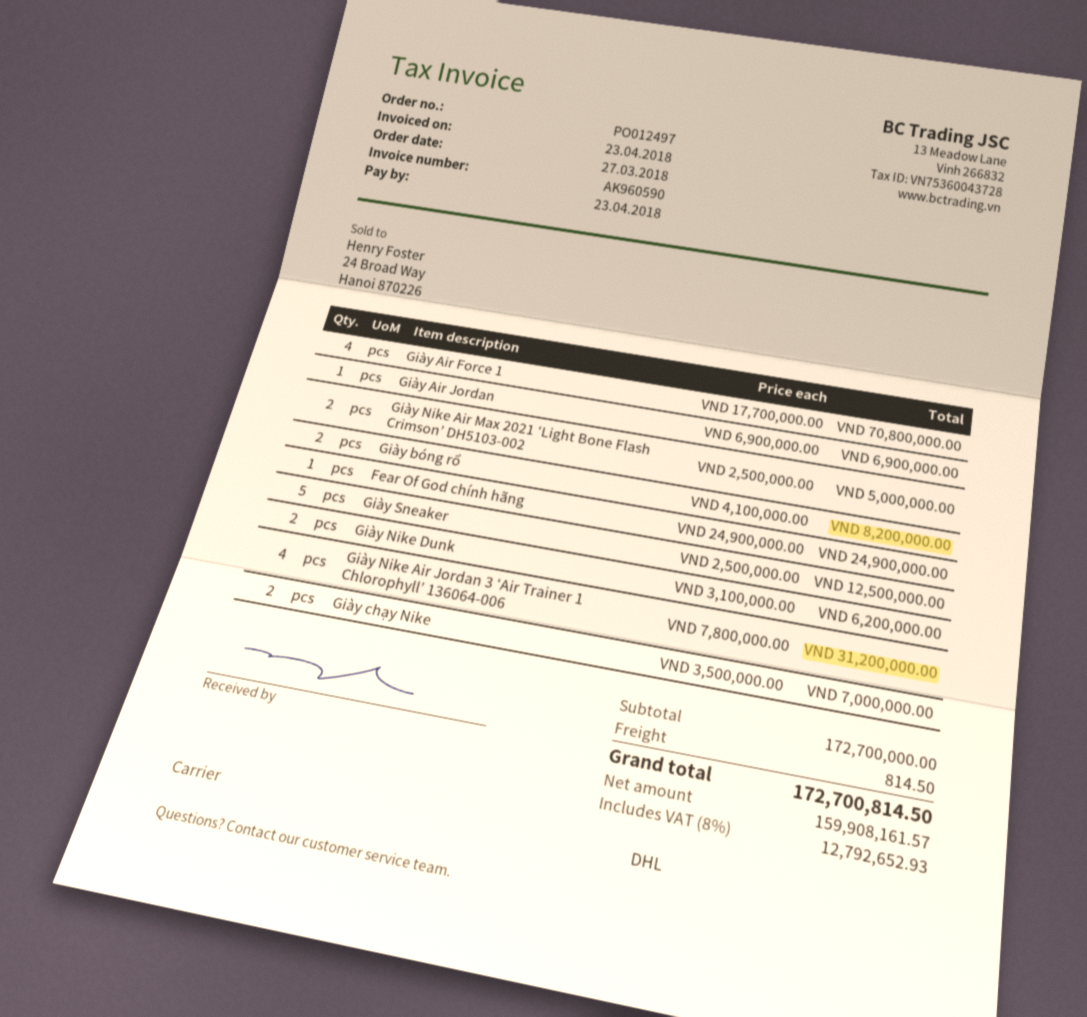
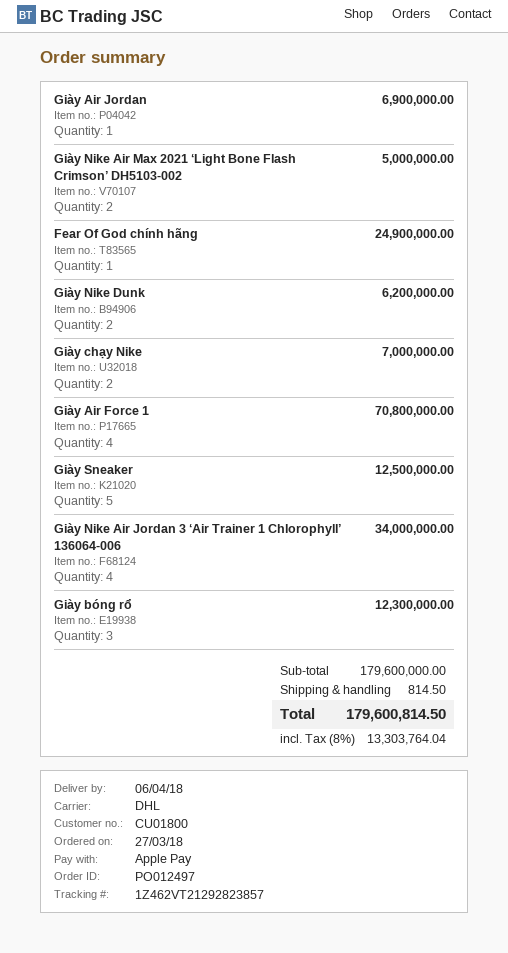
Giày bóng rổ: 2 for 8200000.00 -> 3 for 12300000.00
Giày Nike Air Jordan 3 ‘Air Trainer 1 Chlorophyll’ 136064-006: 4 for 31200000.00 -> 4 for 34000000.00
subtotal: 172700000.00 -> 179600000.00
tax: 8% = 12792652.93 -> 8% = 13303764.04
total: 172700814.50 -> 179600814.50

